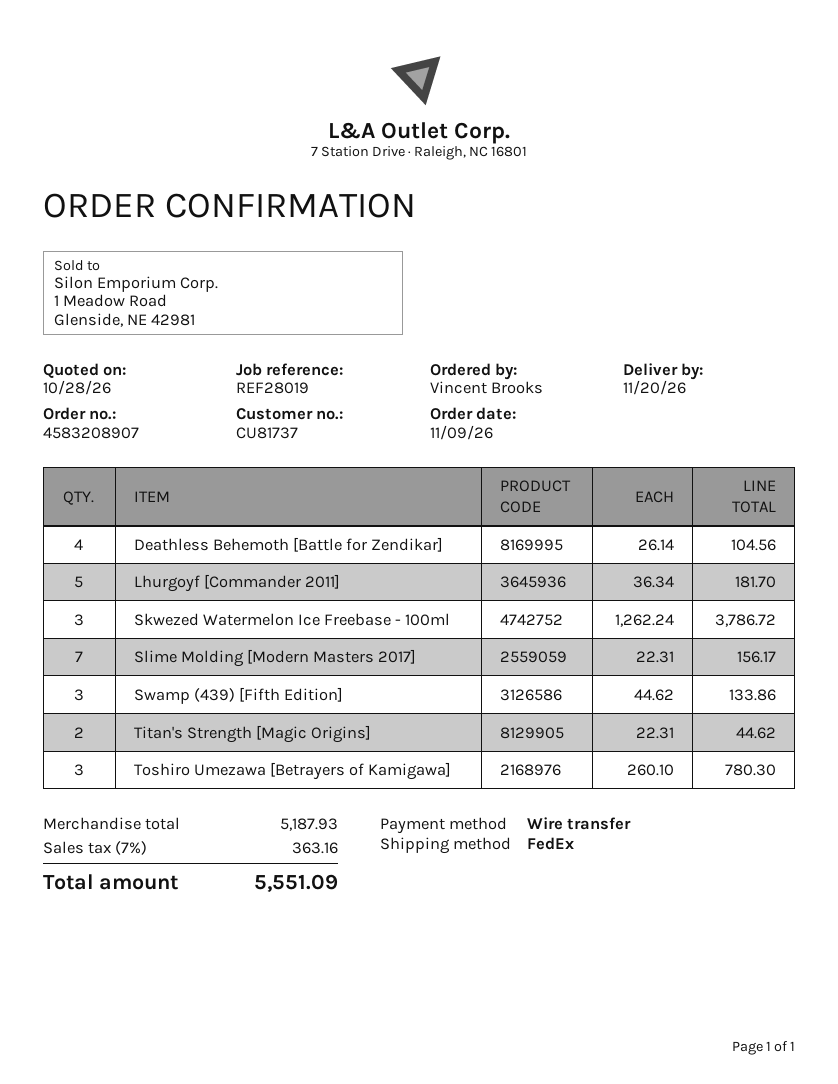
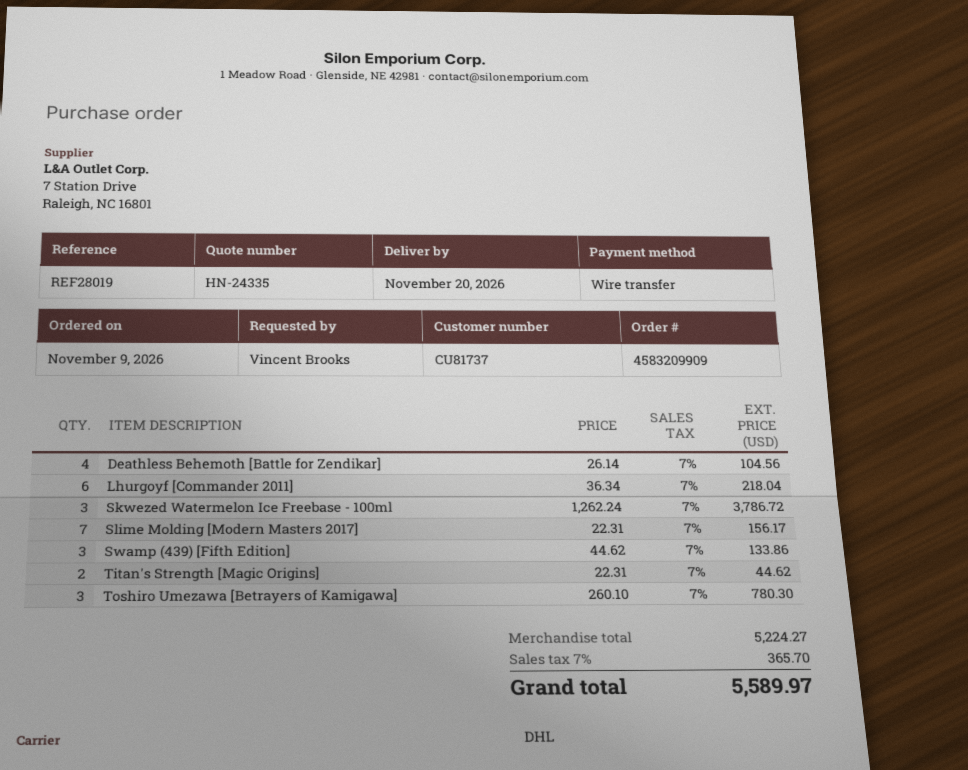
order number: 4583208907 -> 4583209909
shipping method: FedEx -> DHL
Lhurgoyf [Commander 2011]: 5 x 36.34 = 181.70 -> 6 x 36.34 = 218.04
subtotal: 5187.93 -> 5224.27
tax: 7% = 363.16 -> 7% = 365.70
total: 5551.09 -> 5589.97

